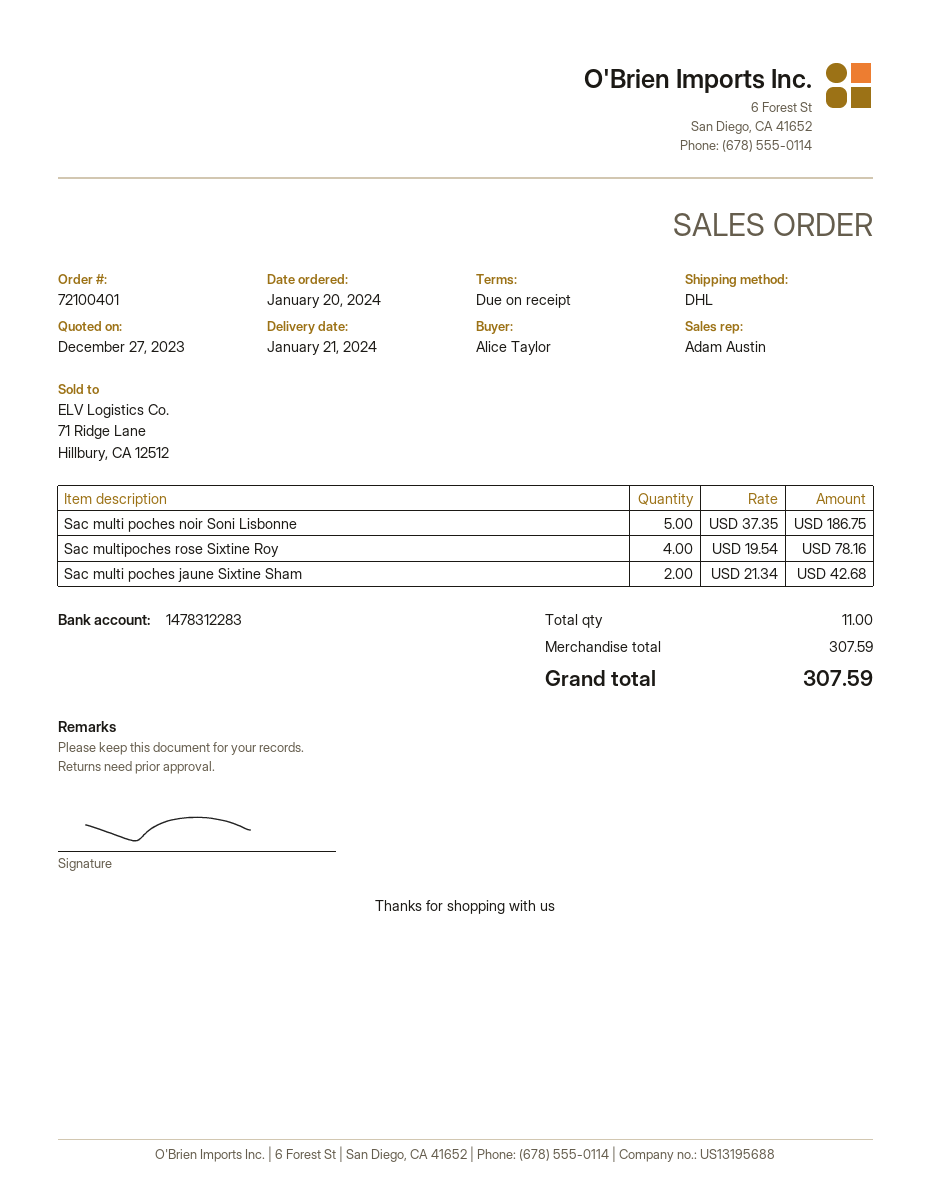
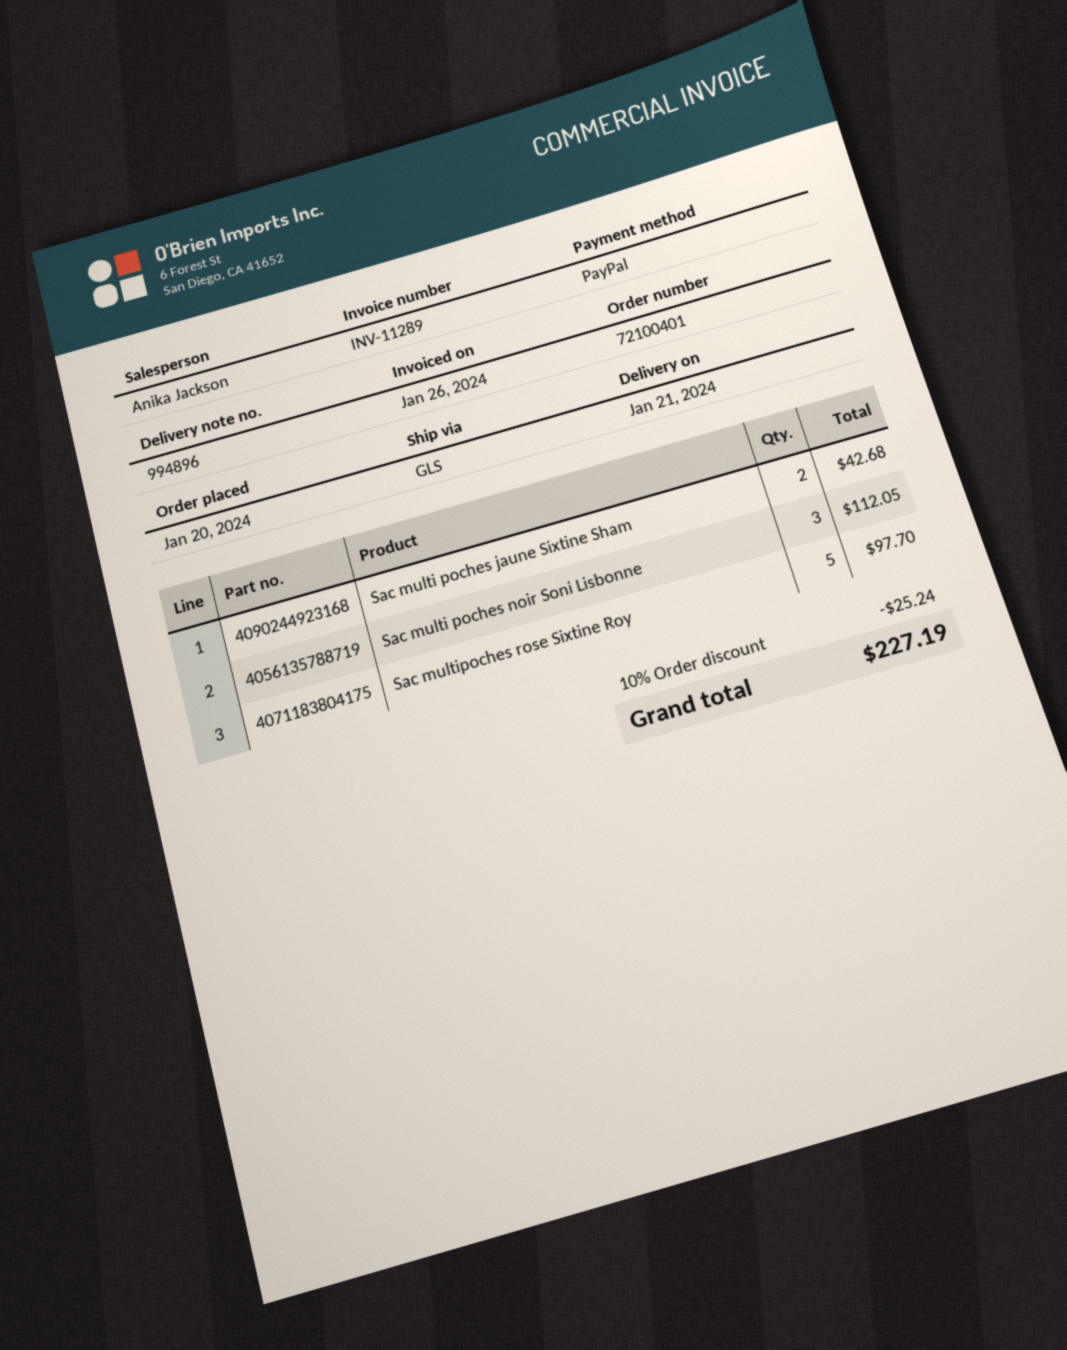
sales rep: Adam Austin -> Anika Jackson
shipping method: DHL -> GLS
Sac multi poches noir Soni Lisbonne: 5 for 186.75 -> 3 for 112.05
Sac multipoches rose Sixtine Roy: 4 for 78.16 -> 5 for 97.70
discount: none -> 10% = 25.24
total: 307.59 -> 227.19

